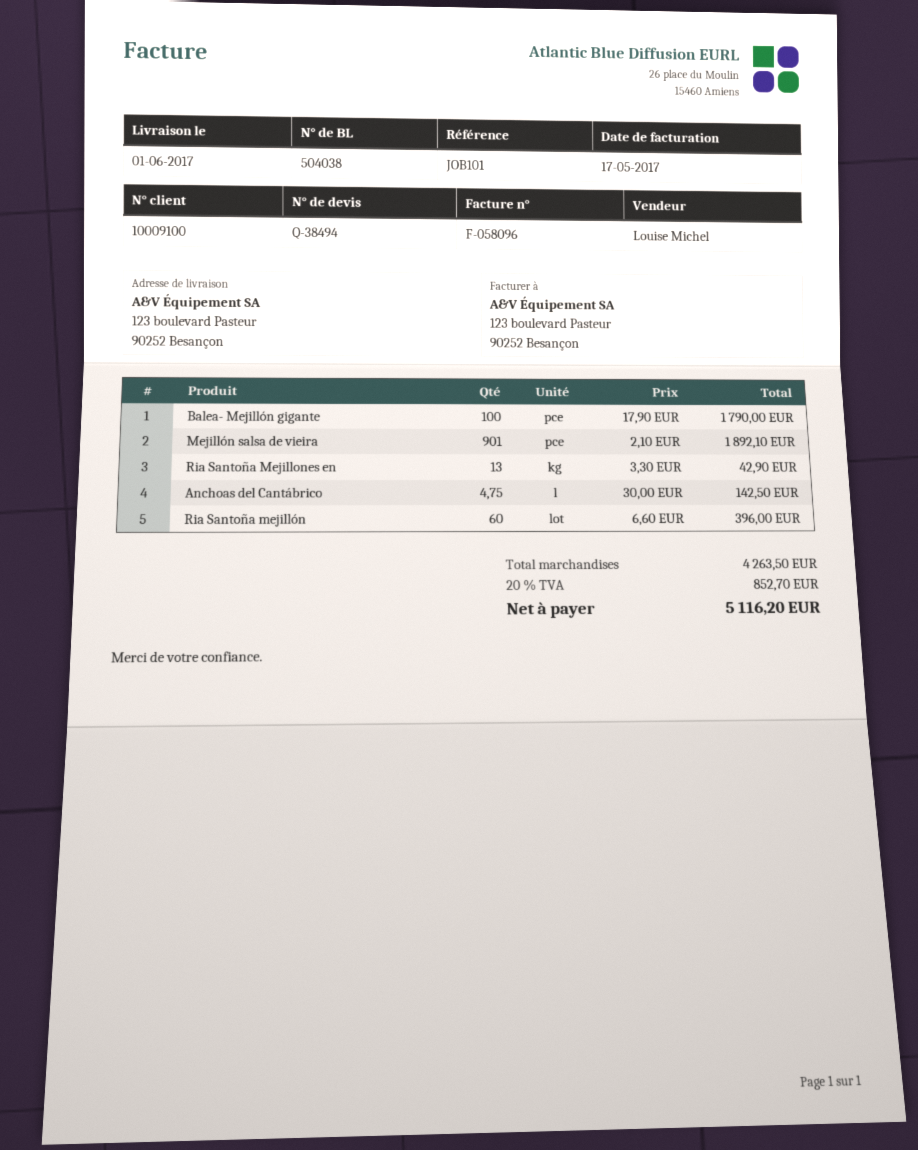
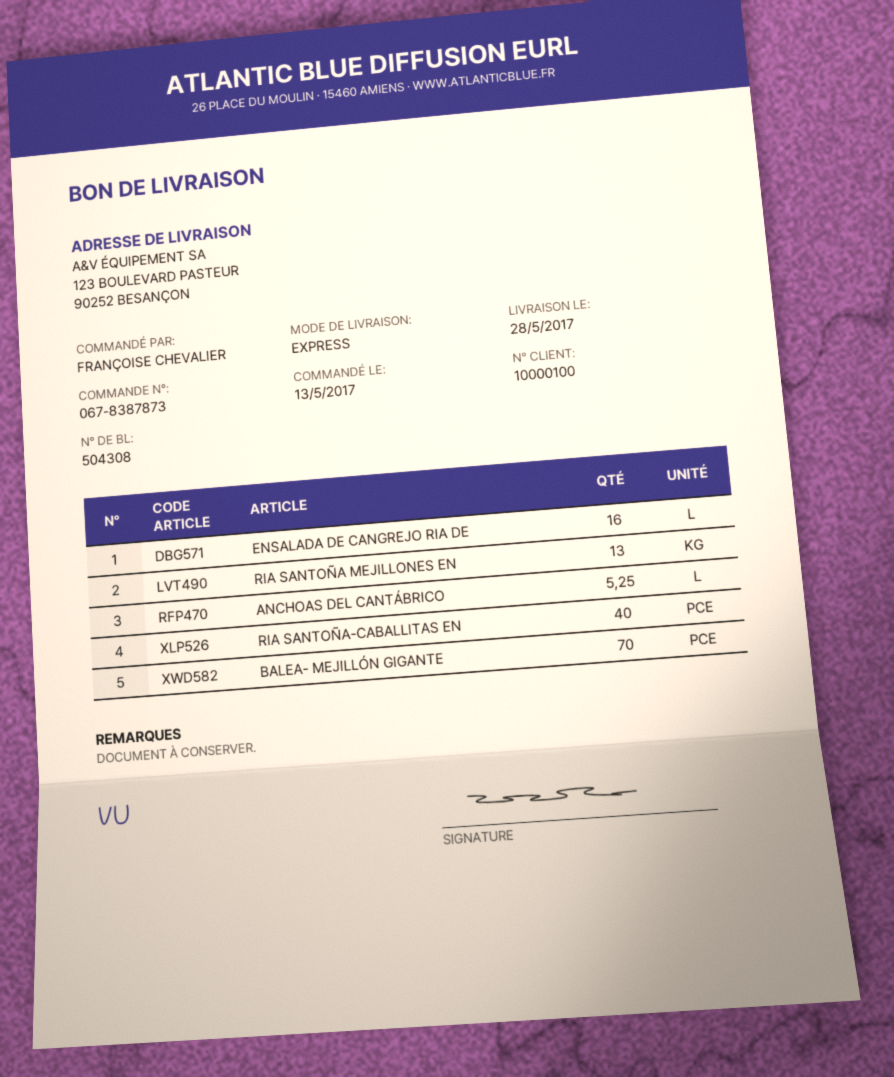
delivery note number: 504038 -> 504308
delivery date: 2017-06-01 -> 2017-05-28
customer number: 10009100 -> 10000100
Balea- Mejillón gigante: 100 -> 70
Mejillón salsa de vieira: 901 -> none
Anchoas del Cantábrico: 4.75 -> 5.25
Ria Santoña mejillón: 60 -> none
ENSALADA DE CANGREJO RIA DE: none -> 16
RIA SANTOÑA-CABALLITAS EN: none -> 40

